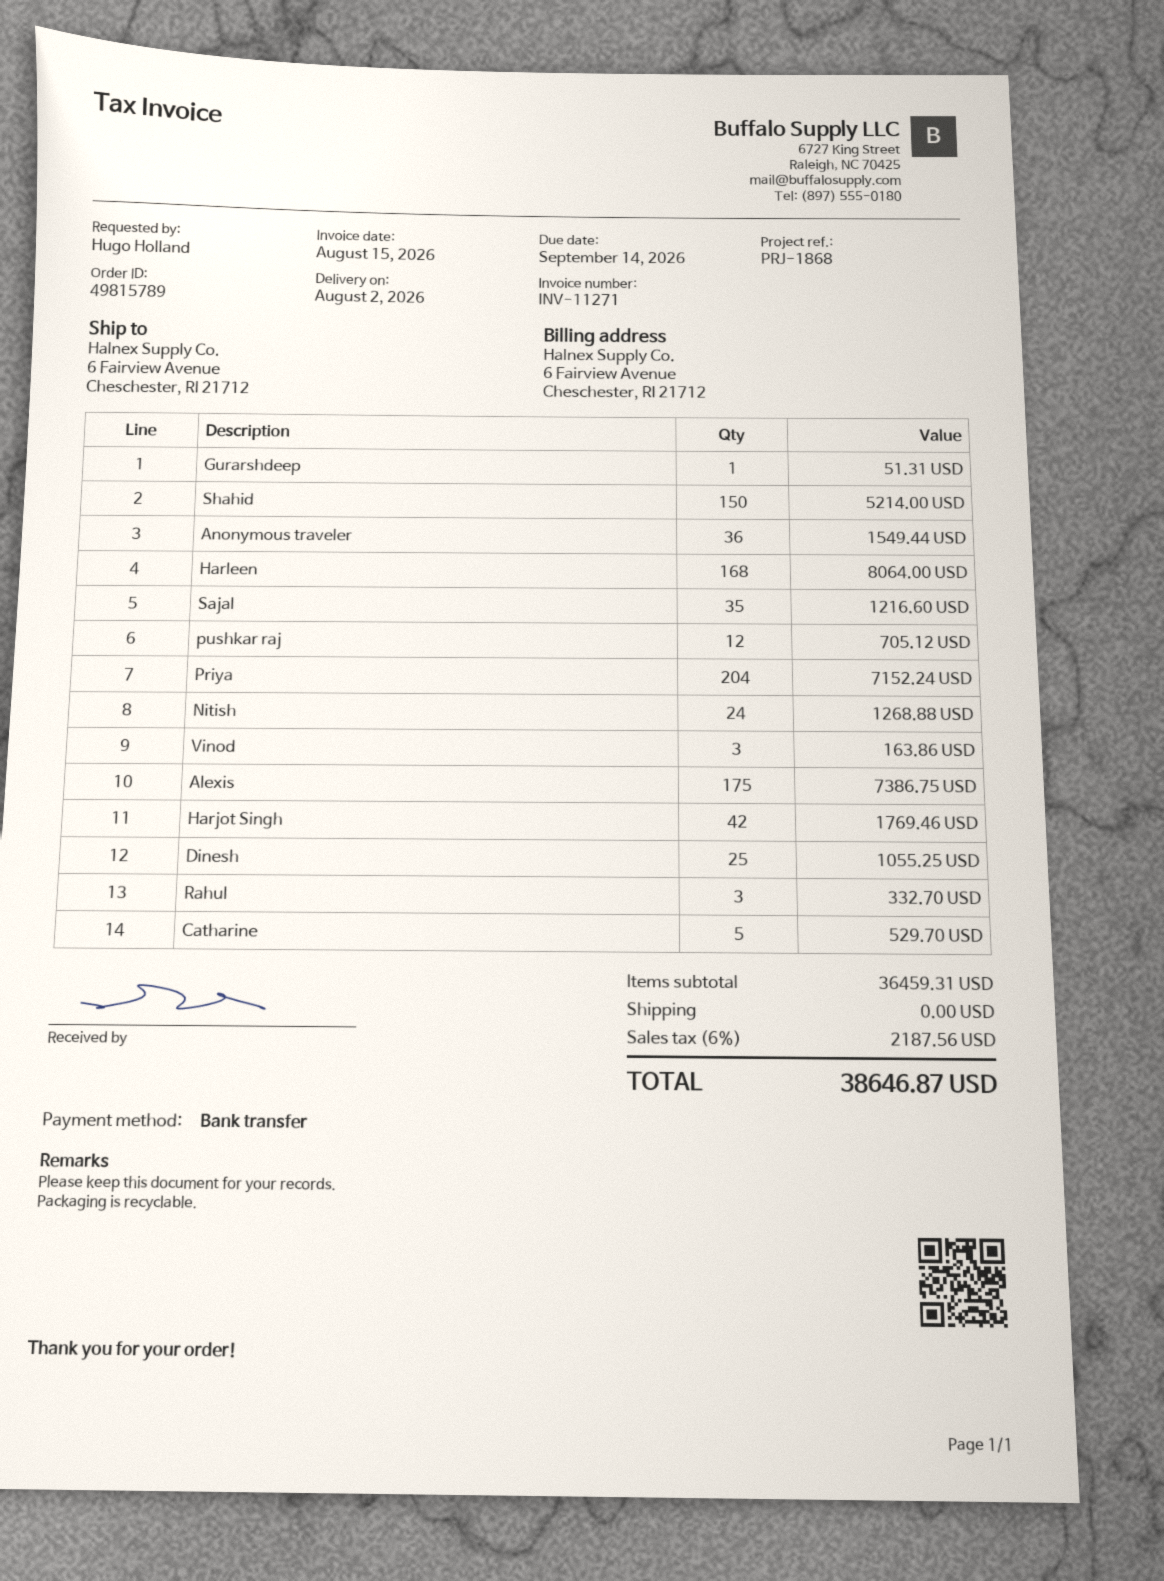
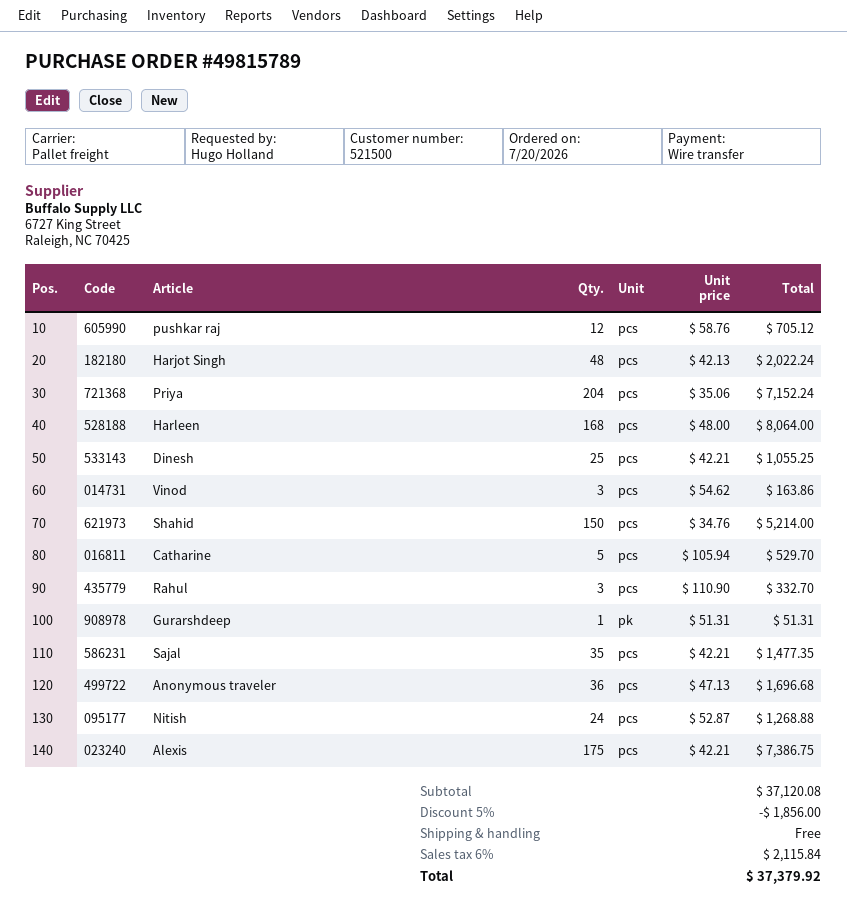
Anonymous traveler: 36 for 1549.44 -> 36 for 1696.68
Sajal: 35 for 1216.60 -> 35 for 1477.35
Harjot Singh: 42 for 1769.46 -> 48 for 2022.24
subtotal: 36459.31 -> 37120.08
discount: none -> 5% = 1856.00
tax: 6% = 2187.56 -> 6% = 2115.84
total: 38646.87 -> 37379.92

